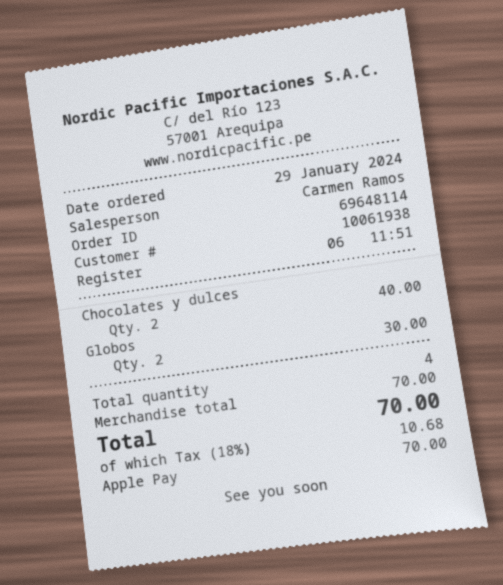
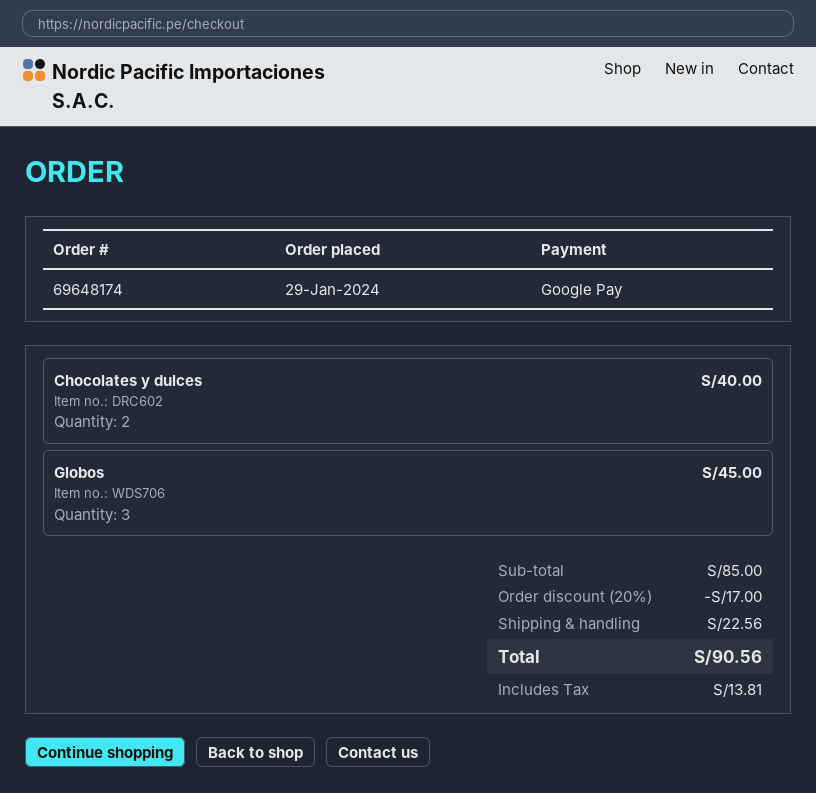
order number: 69648114 -> 69648174
payment method: Apple Pay -> Google Pay
Globos: 2 for 30.00 -> 3 for 45.00
subtotal: 70.00 -> 85.00
discount: none -> 20% = 17.00
shipping: none -> 22.56
tax: 10.68 -> 13.81
total: 70.00 -> 90.56

